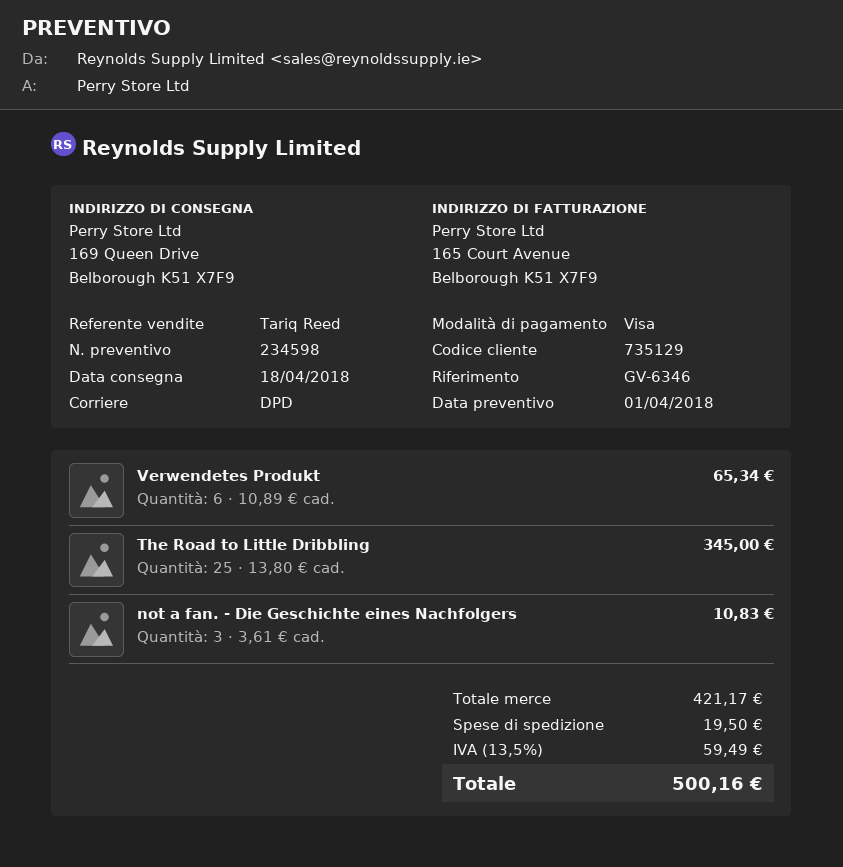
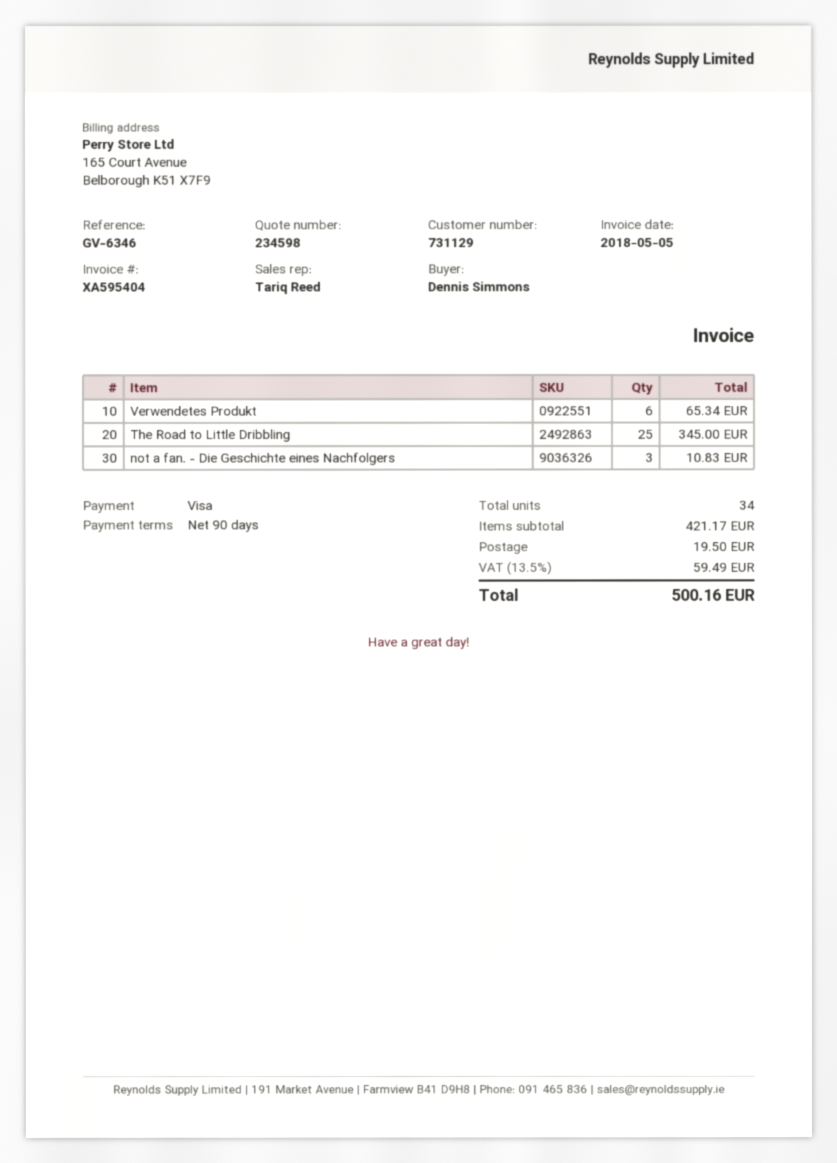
customer number: 735129 -> 731129

